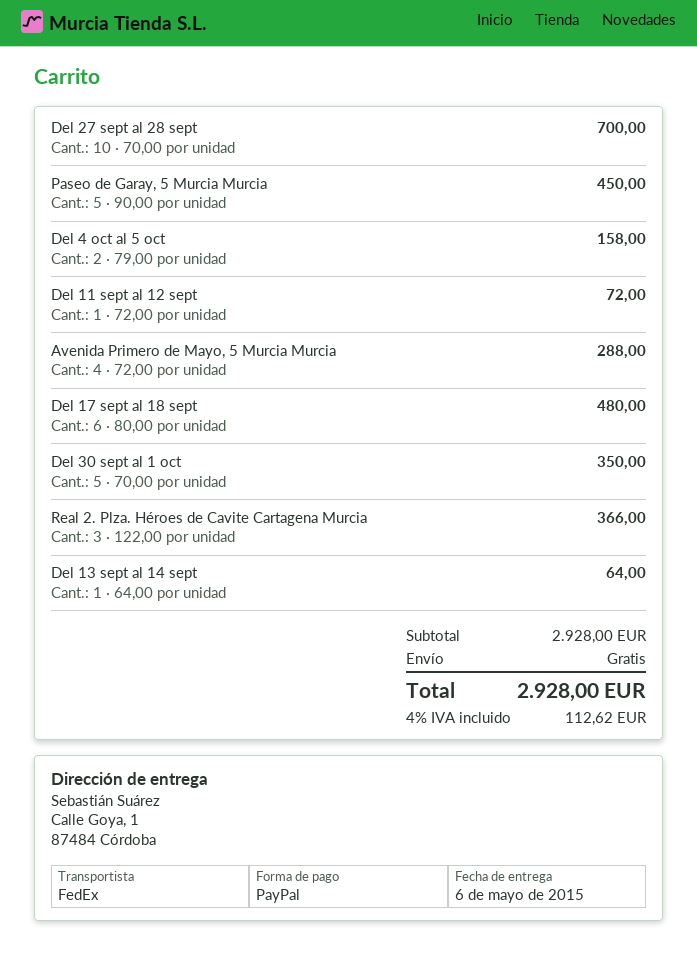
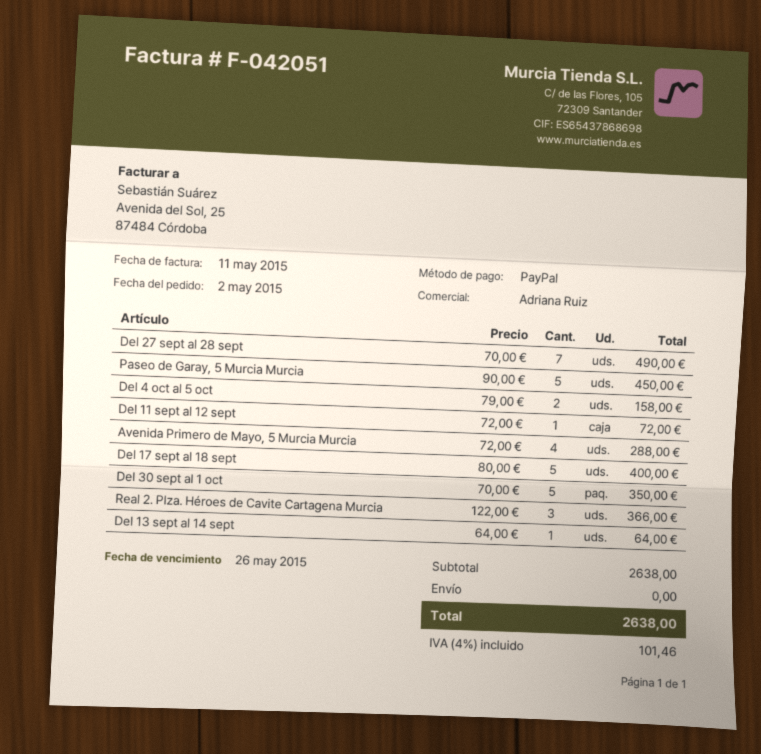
Del 27 sept al 28 sept: 10 x 70.00 = 700.00 -> 7 x 70.00 = 490.00
Del 17 sept al 18 sept: 6 x 80.00 = 480.00 -> 5 x 80.00 = 400.00
subtotal: 2928.00 -> 2638.00
tax: 4% = 112.62 -> 4% = 101.46
total: 2928.00 -> 2638.00

